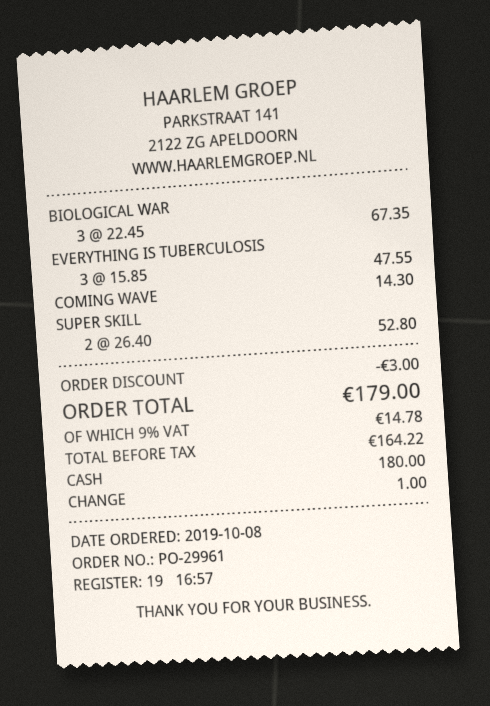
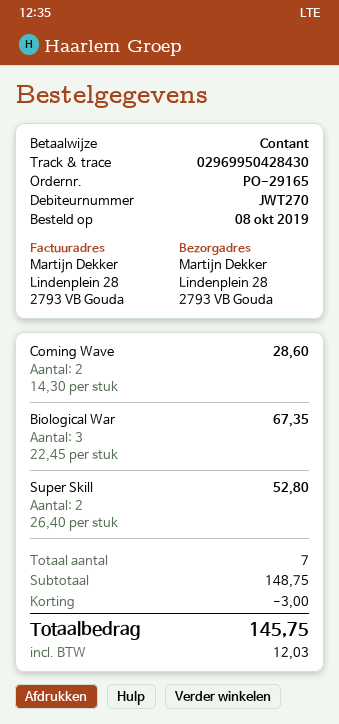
order number: PO-29961 -> PO-29165
EVERYTHING IS TUBERCULOSIS: 3 x 15.85 = 47.55 -> none
COMING WAVE: 1 x 14.30 = 14.30 -> 2 x 14.30 = 28.60
tax: 14.78 -> 12.03
total: 179.00 -> 145.75

